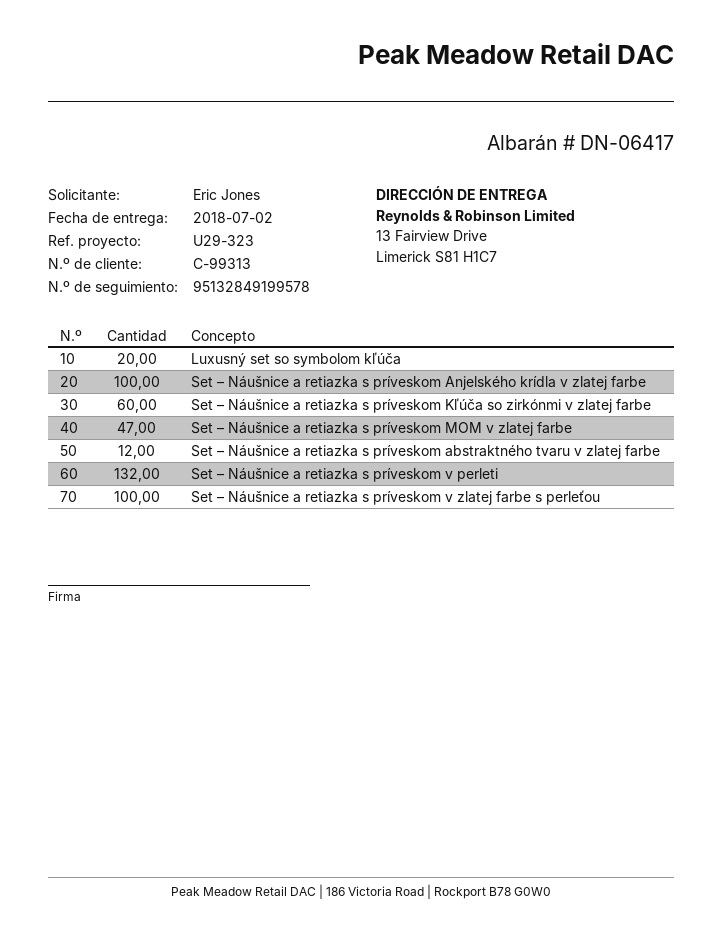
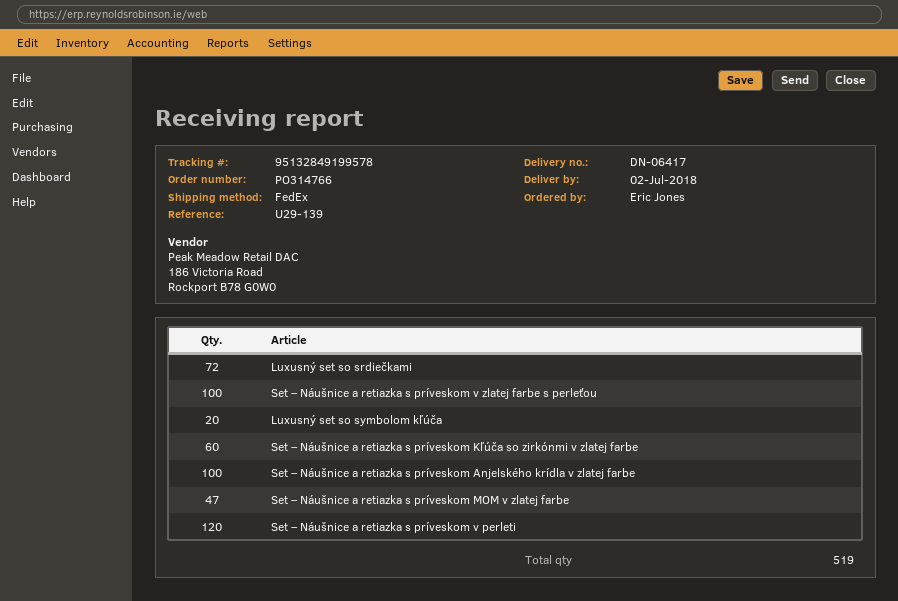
reference: U29-323 -> U29-139
Set – Náušnice a retiazka s príveskom abstraktného tvaru v zlatej farbe: 12 -> none
Set – Náušnice a retiazka s príveskom v perleti: 132 -> 120
Luxusný set so srdiečkami: none -> 72

